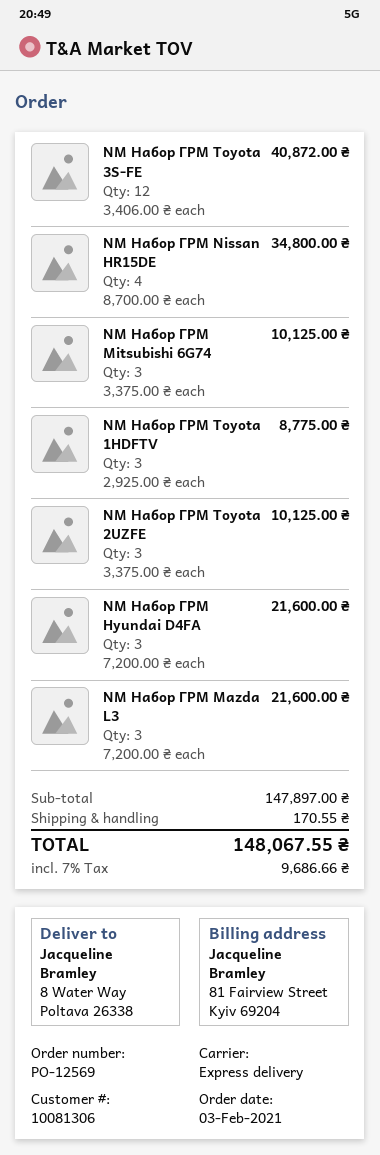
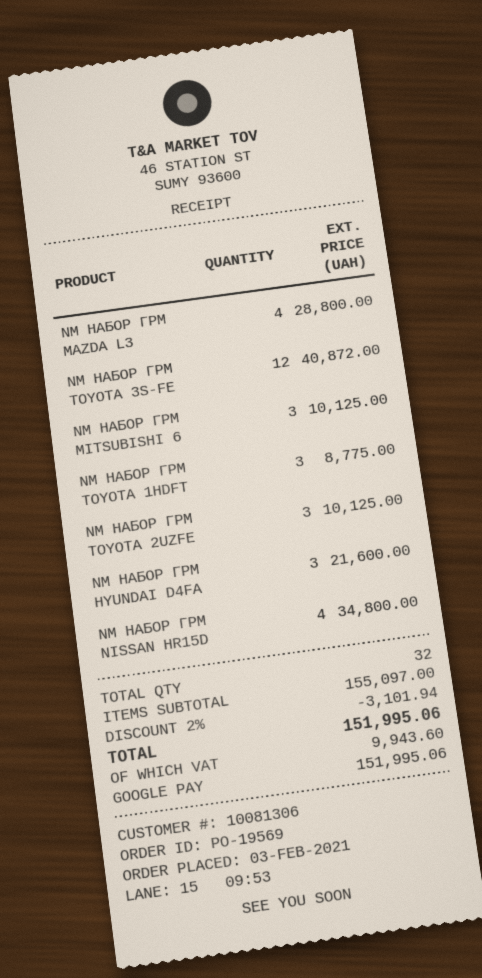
order number: PO-12569 -> PO-19569
NM Набор ГРМ Mazda L3: 3 for 21600.00 -> 4 for 28800.00
subtotal: 147897.00 -> 155097.00
discount: none -> 2% = 3101.94
shipping: 170.55 -> none
tax: 9686.66 -> 9943.60
total: 148067.55 -> 151995.06

